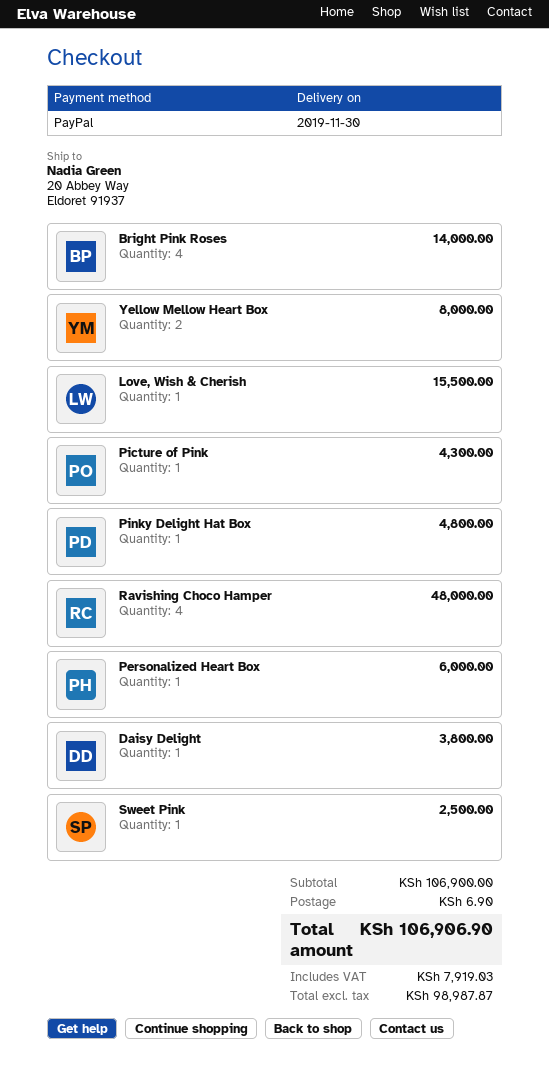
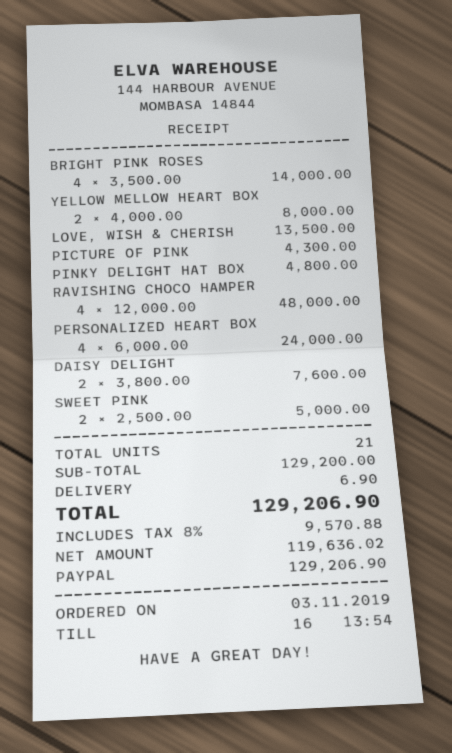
Love, Wish & Cherish: 1 for 15500.00 -> 1 for 13500.00
Personalized Heart Box: 1 for 6000.00 -> 4 for 24000.00
Daisy Delight: 1 for 3800.00 -> 2 for 7600.00
Sweet Pink: 1 for 2500.00 -> 2 for 5000.00
subtotal: 106900.00 -> 129200.00
net: 98987.87 -> 119636.02
tax: 7919.03 -> 9570.88
total: 106906.90 -> 129206.90

